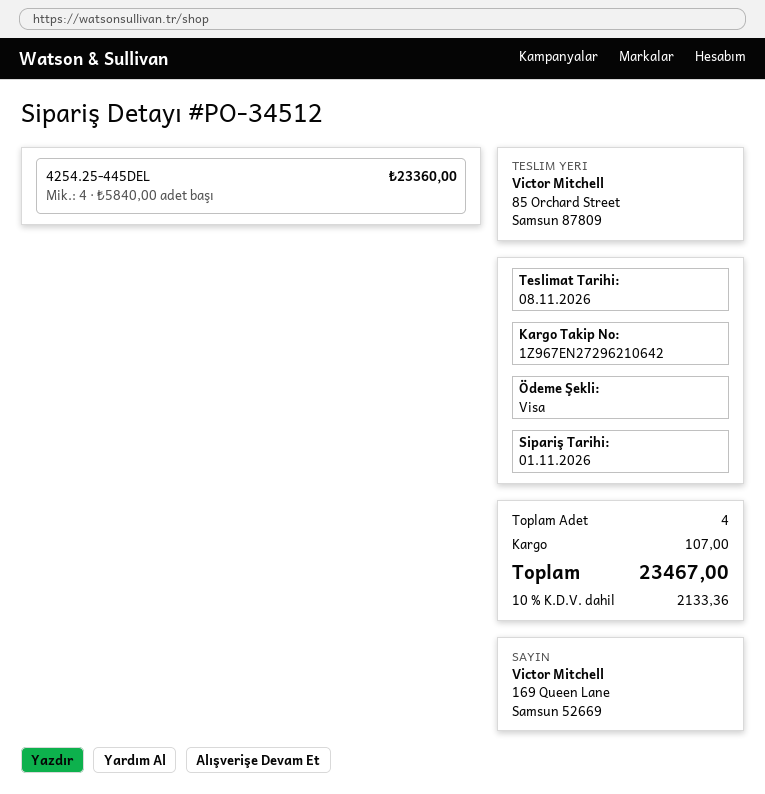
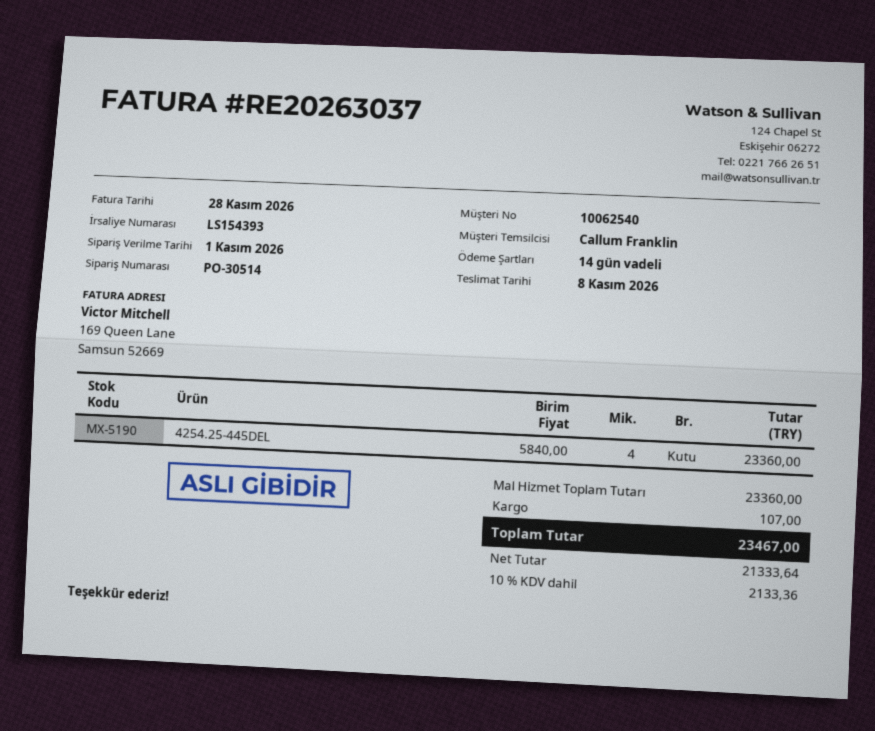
order number: PO-34512 -> PO-30514

